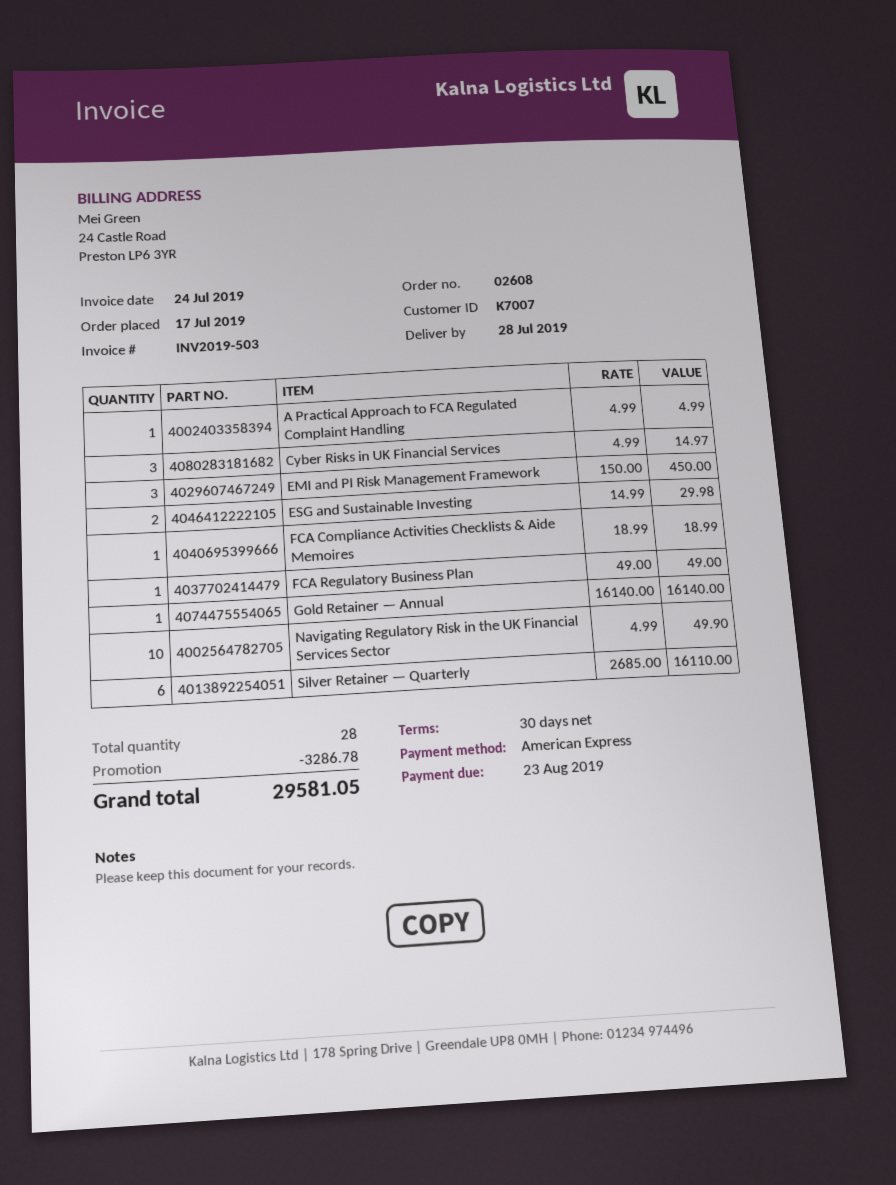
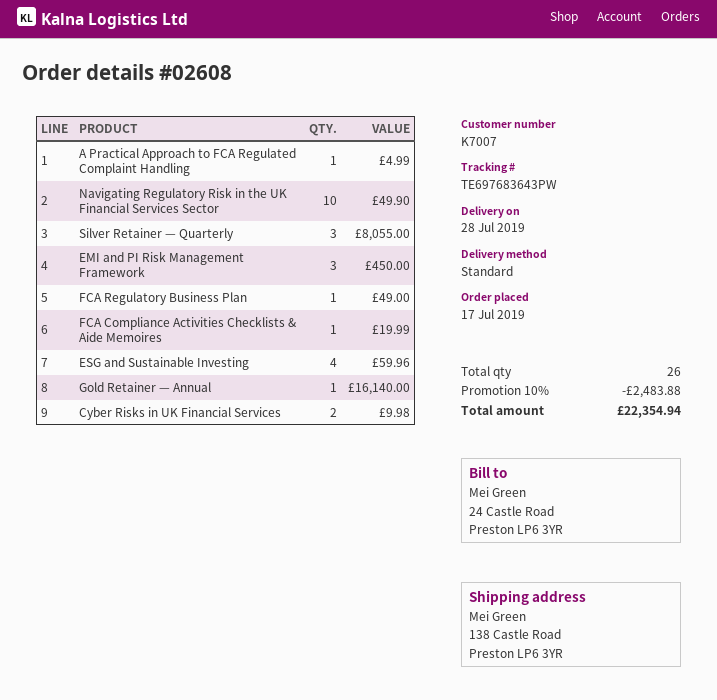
Cyber Risks in UK Financial Services: 3 for 14.97 -> 2 for 9.98
ESG and Sustainable Investing: 2 for 29.98 -> 4 for 59.96
FCA Compliance Activities Checklists & Aide Memoires: 1 for 18.99 -> 1 for 19.99
Silver Retainer — Quarterly: 6 for 16110.00 -> 3 for 8055.00
total quantity: 28 -> 26
discount: 3286.78 -> 2483.88
total: 29581.05 -> 22354.94

